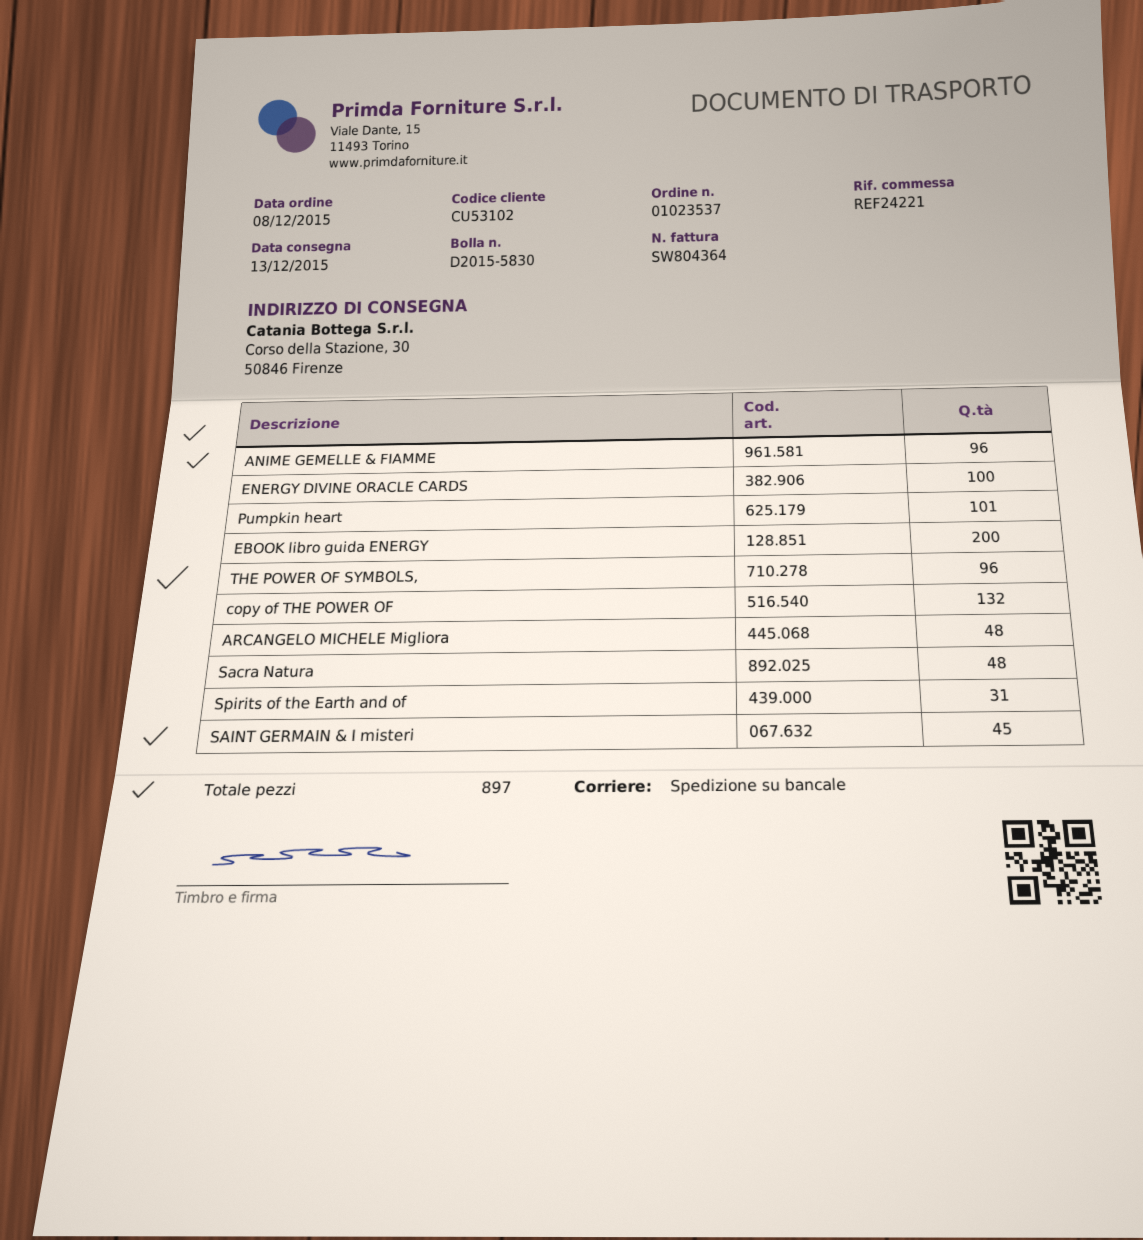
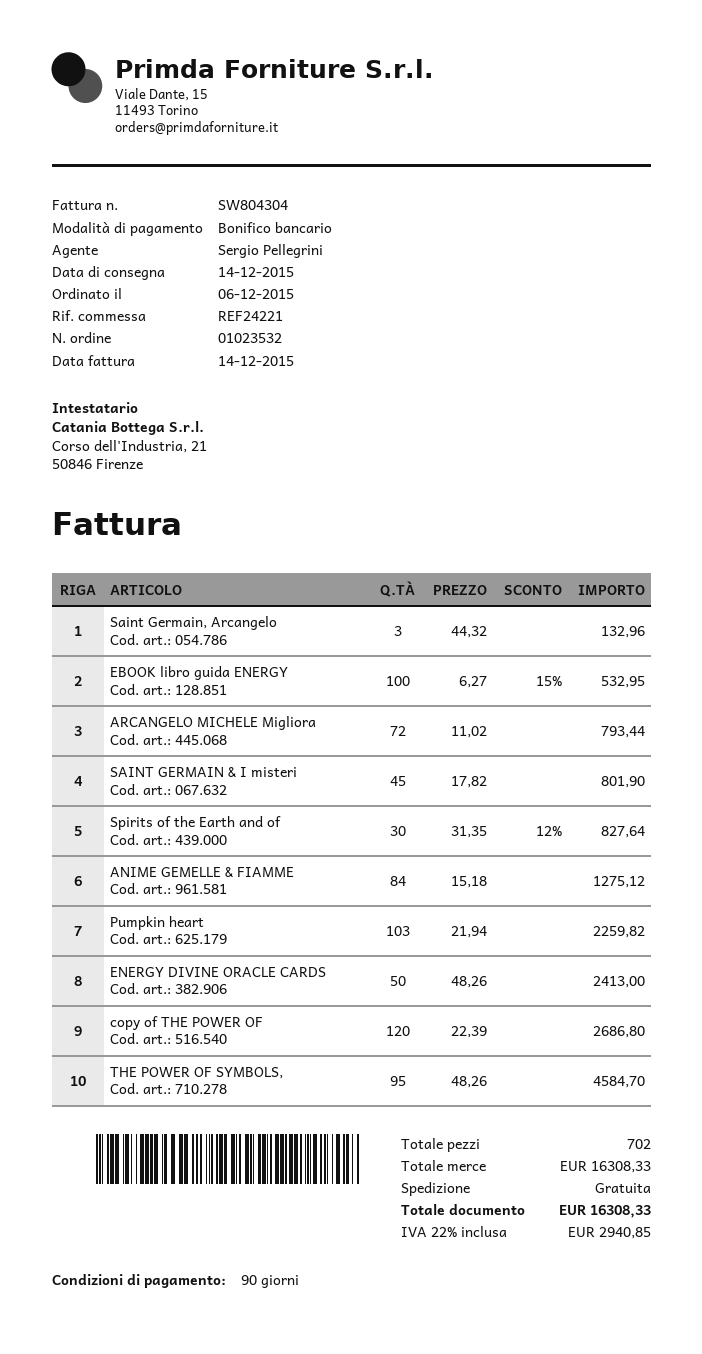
order number: 01023537 -> 01023532
order date: 2015-12-08 -> 2015-12-06
delivery date: 2015-12-13 -> 2015-12-14
invoice number: SW804364 -> SW804304
ANIME GEMELLE & FIAMME: 96 -> 84
ENERGY DIVINE ORACLE CARDS: 100 -> 50
Pumpkin heart: 101 -> 103
EBOOK libro guida ENERGY: 200 -> 100
THE POWER OF SYMBOLS,: 96 -> 95
copy of THE POWER OF: 132 -> 120
ARCANGELO MICHELE Migliora: 48 -> 72
Sacra Natura: 48 -> none
Spirits of the Earth and of: 31 -> 30
Saint Germain, Arcangelo: none -> 3
total quantity: 897 -> 702

